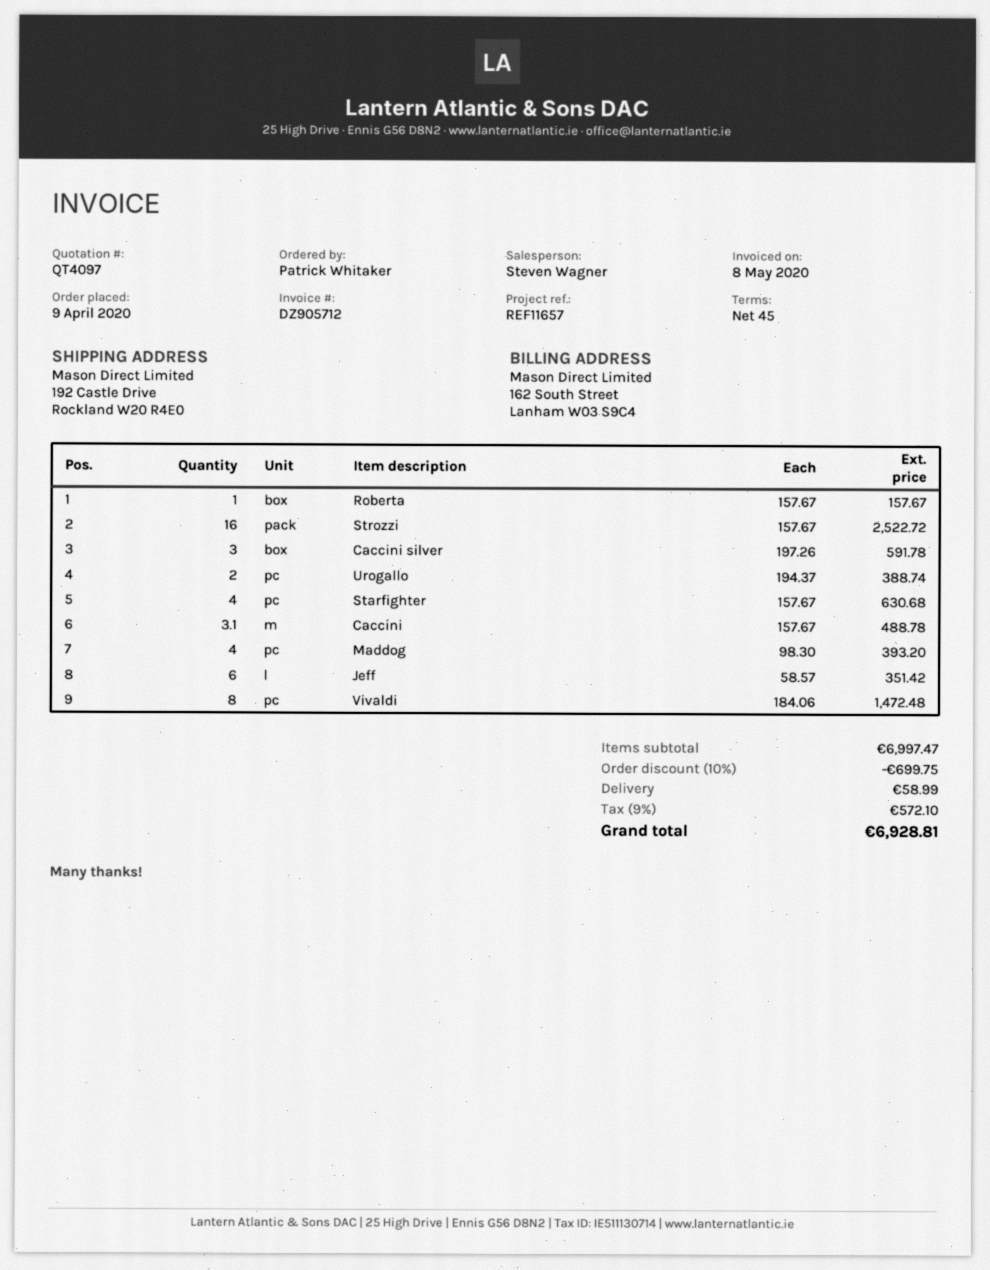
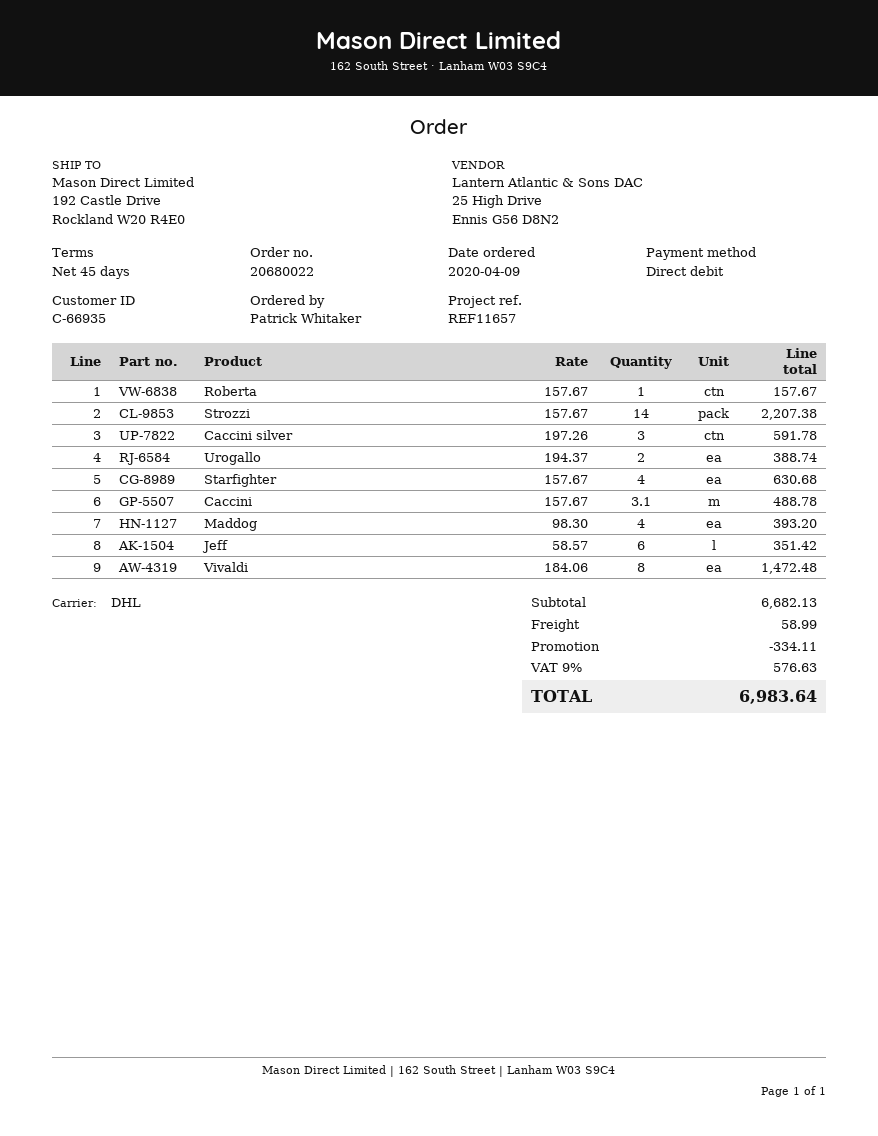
Strozzi: 16 x 157.67 = 2522.72 -> 14 x 157.67 = 2207.38
subtotal: 6997.47 -> 6682.13
discount: 699.75 -> 334.11
tax: 9% = 572.10 -> 9% = 576.63
total: 6928.81 -> 6983.64

